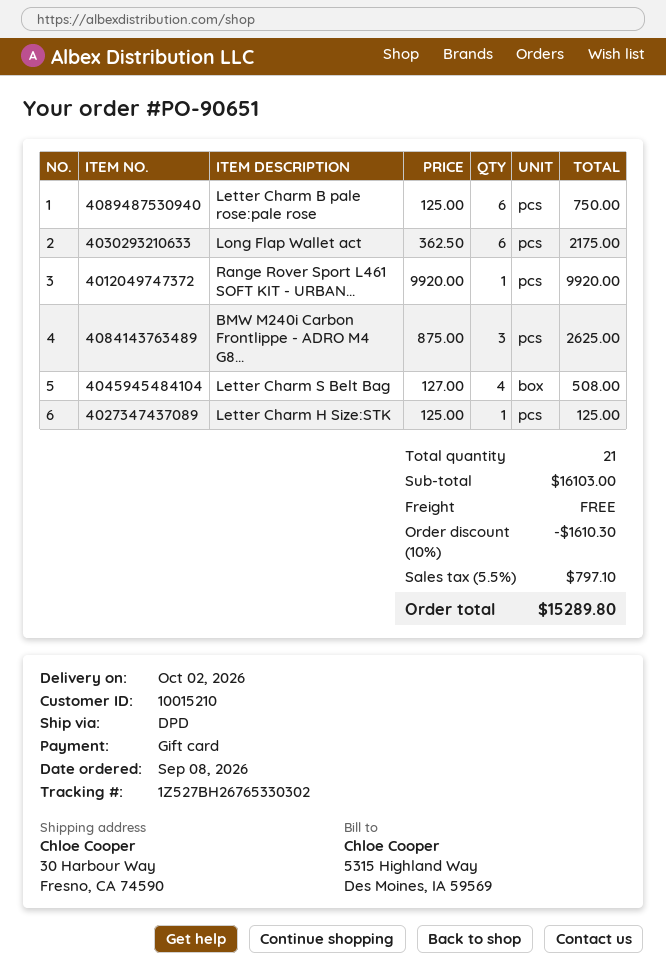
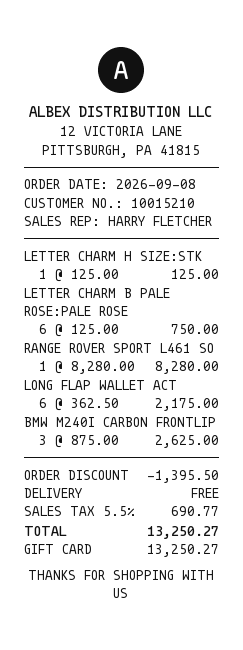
Range Rover Sport L461 SOFT KIT - URBAN...: 1 x 9920.00 = 9920.00 -> 1 x 8280.00 = 8280.00
Letter Charm S Belt Bag: 4 x 127.00 = 508.00 -> none
discount: 1610.30 -> 1395.50
tax: 5.5% = 797.10 -> 5.5% = 690.77
total: 15289.80 -> 13250.27

